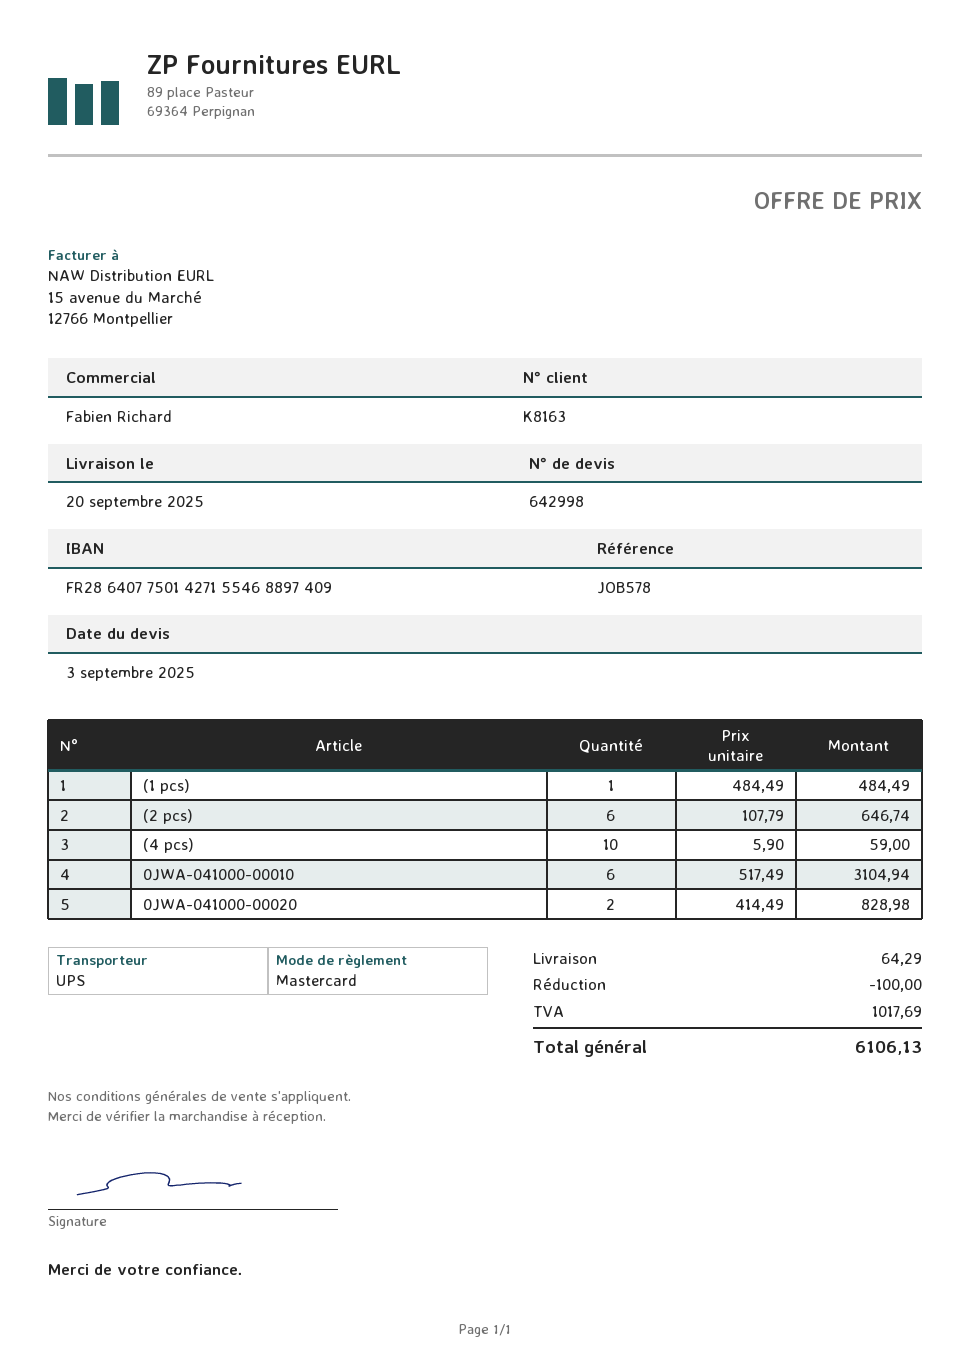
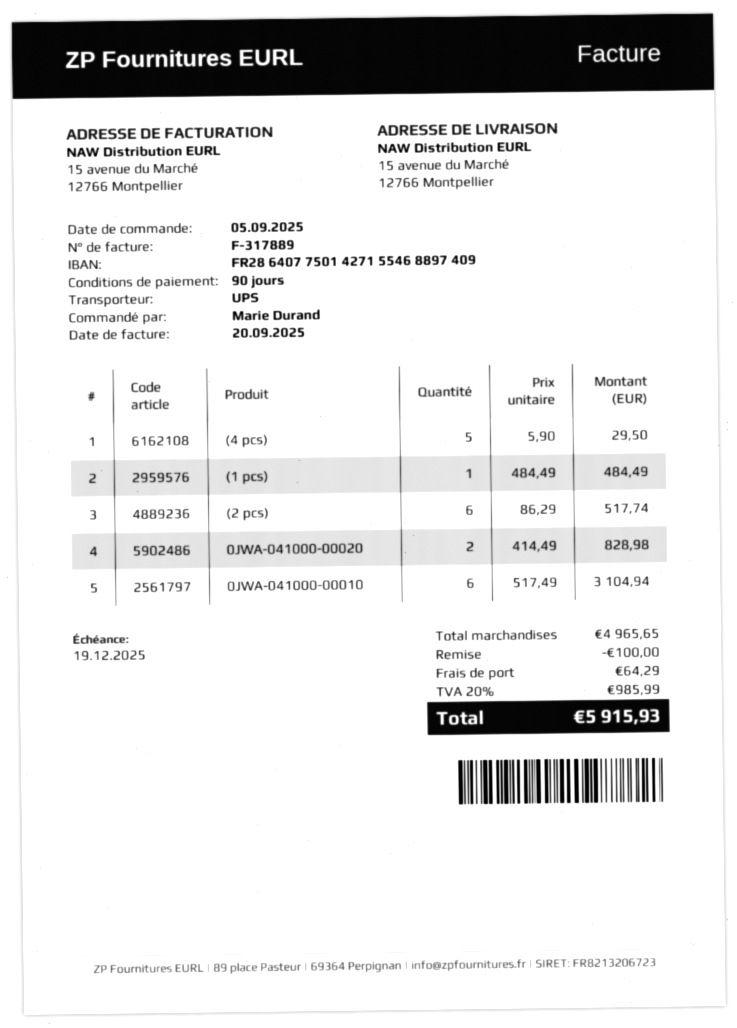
(2 pcs): 6 x 107.79 = 646.74 -> 6 x 86.29 = 517.74
(4 pcs): 10 x 5.90 = 59.00 -> 5 x 5.90 = 29.50
tax: 1017.69 -> 985.99
total: 6106.13 -> 5915.93

